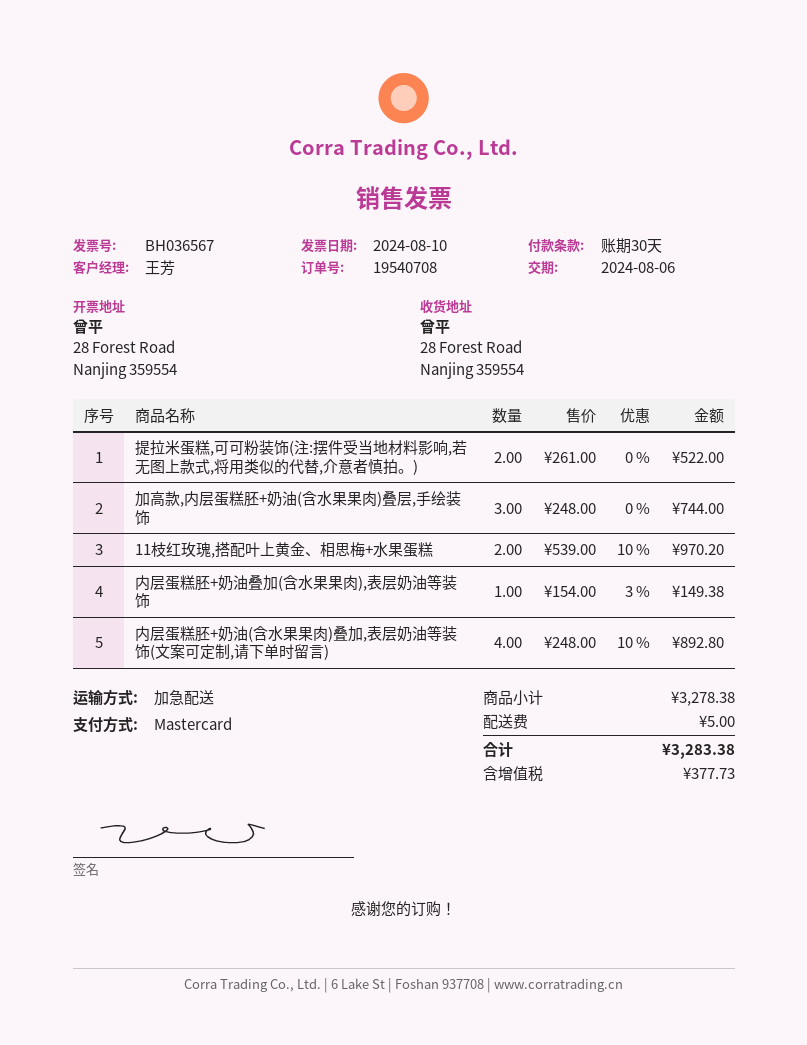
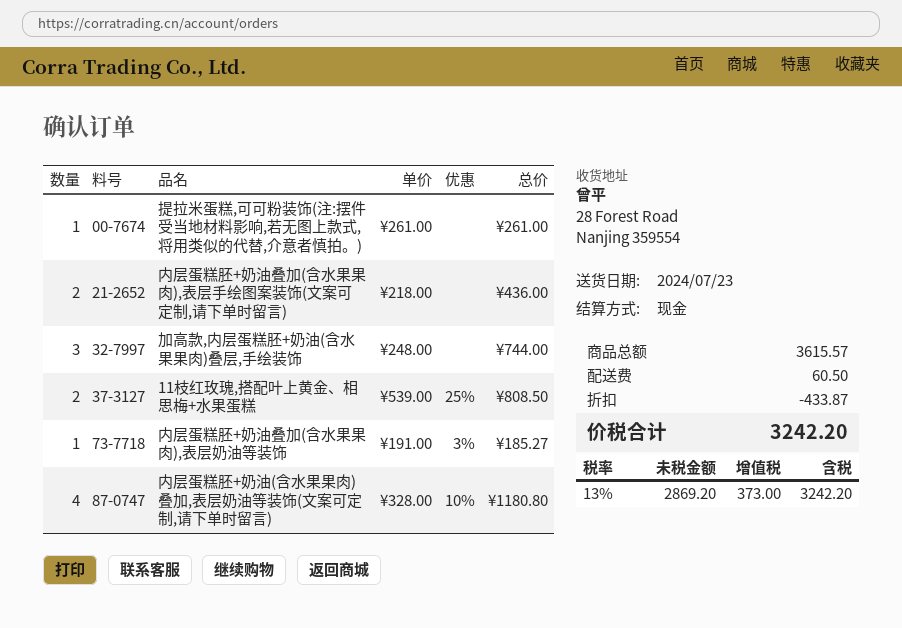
delivery date: 2024-08-06 -> 2024-07-23
payment method: Mastercard -> cash
提拉米蛋糕,可可粉装饰(注:摆件受当地材料影响,若无图上款式,将用类似的代替,介意者慎拍。): 2 x 261.00 = 522.00 -> 1 x 261.00 = 261.00
11枝红玫瑰,搭配叶上黄金、相思梅+水果蛋糕: 2 x 539.00 - 10% = 970.20 -> 2 x 539.00 - 25% = 808.50
内层蛋糕胚+奶油叠加(含水果果肉),表层奶油等装饰: 1 x 154.00 - 3% = 149.38 -> 1 x 191.00 - 3% = 185.27
内层蛋糕胚+奶油(含水果果肉)叠加,表层奶油等装饰(文案可定制,请下单时留言): 4 x 248.00 - 10% = 892.80 -> 4 x 328.00 - 10% = 1180.80
内层蛋糕胚+奶油叠加(含水果果肉),表层手绘图案装饰(文案可定制,请下单时留言): none -> 2 x 218.00 = 436.00
subtotal: 3278.38 -> 3615.57
discount: none -> 433.87
shipping: 5.00 -> 60.50
tax: 377.73 -> 373.00
total: 3283.38 -> 3242.20

